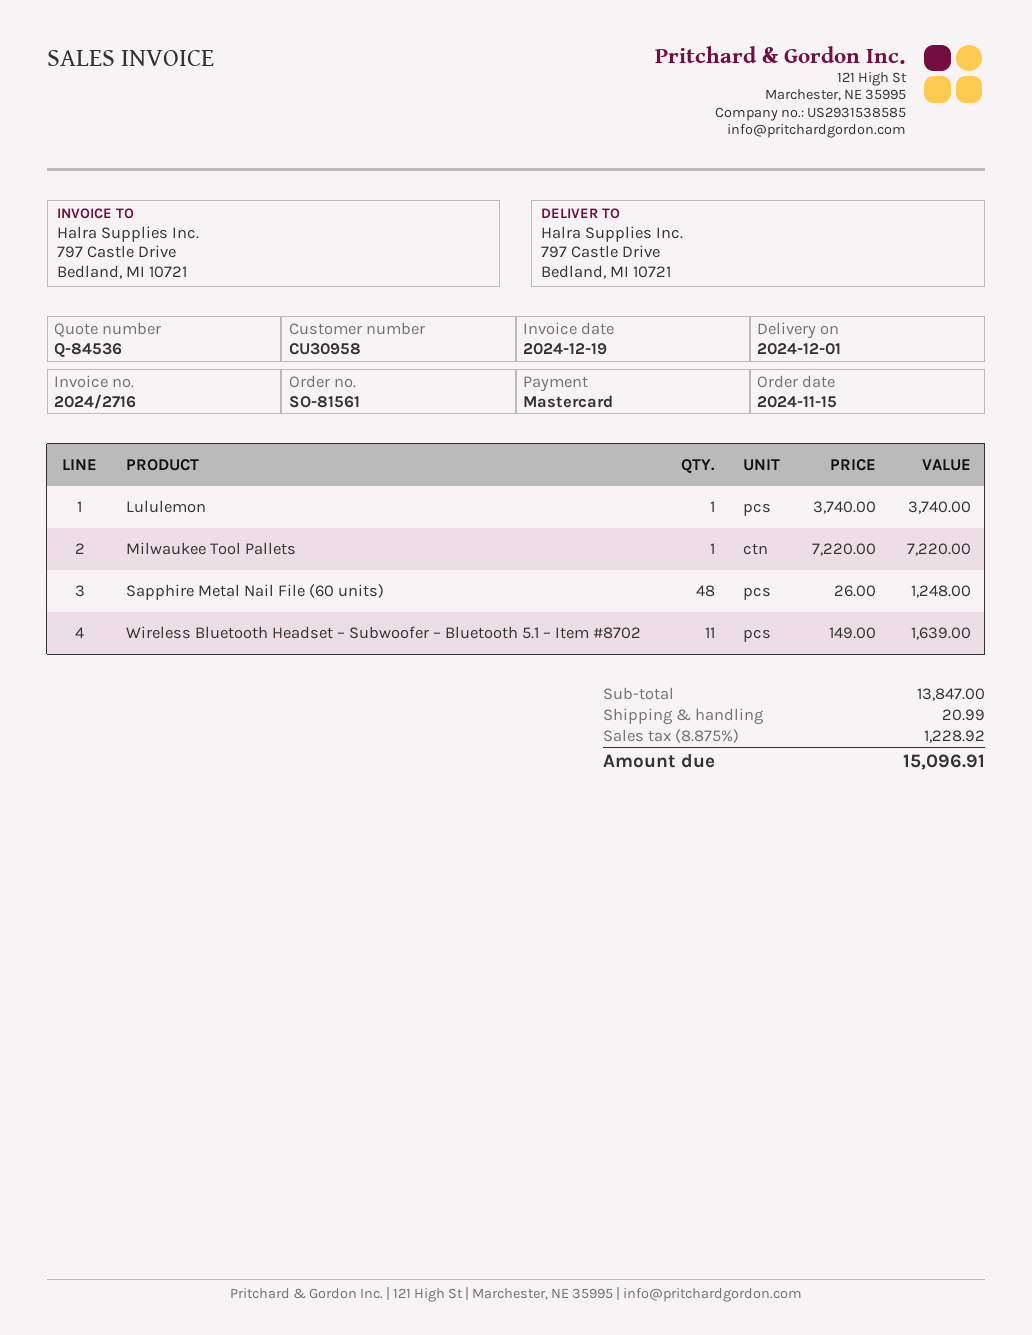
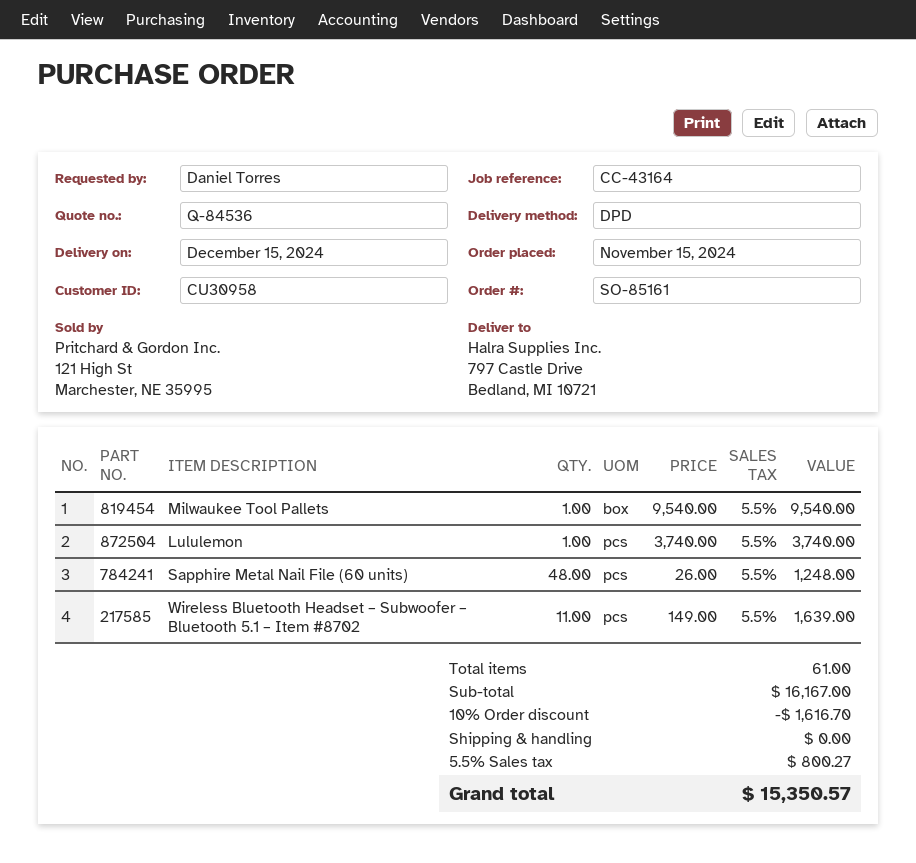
order number: SO-81561 -> SO-85161
delivery date: 2024-12-01 -> 2024-12-15
Milwaukee Tool Pallets: 1 x 7220.00 = 7220.00 -> 1 x 9540.00 = 9540.00
subtotal: 13847.00 -> 16167.00
discount: none -> 10% = 1616.70
shipping: 20.99 -> 0.00
tax: 8.875% = 1228.92 -> 5.5% = 800.27
total: 15096.91 -> 15350.57

